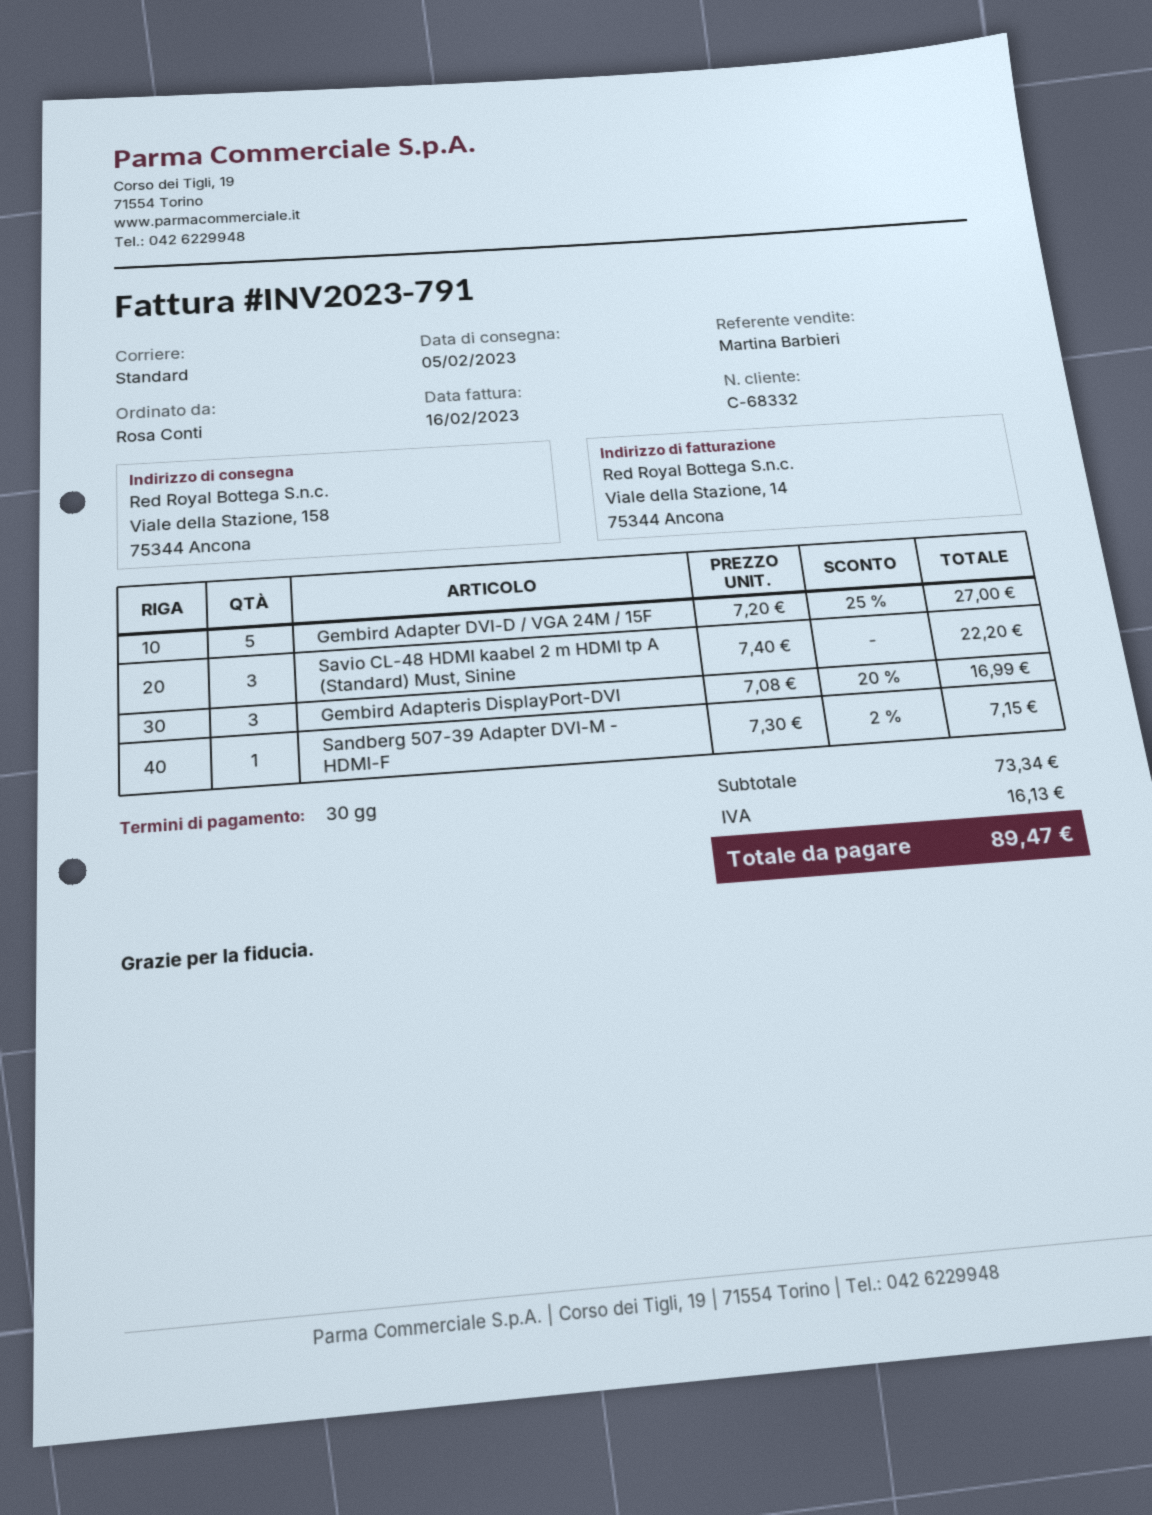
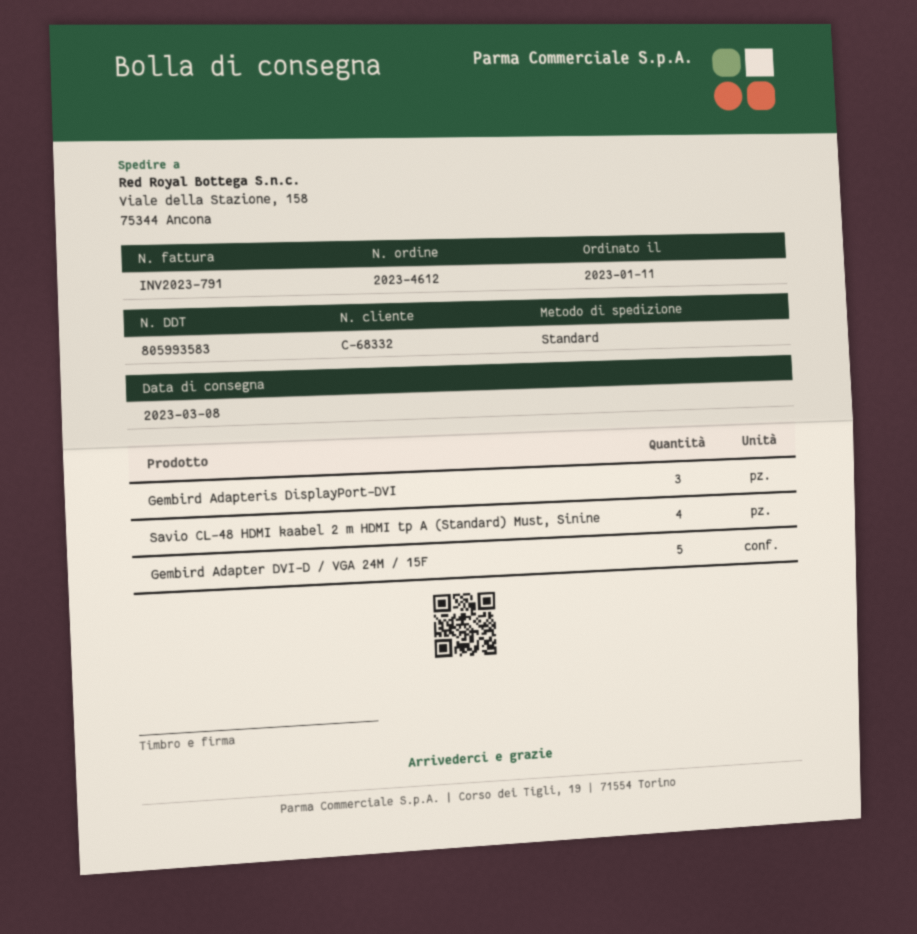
delivery date: 2023-02-05 -> 2023-03-08
Savio CL-48 HDMI kaabel 2 m HDMI tp A (Standard) Must, Sinine: 3 -> 4
Sandberg 507-39 Adapter DVI-M - HDMI-F: 1 -> none

